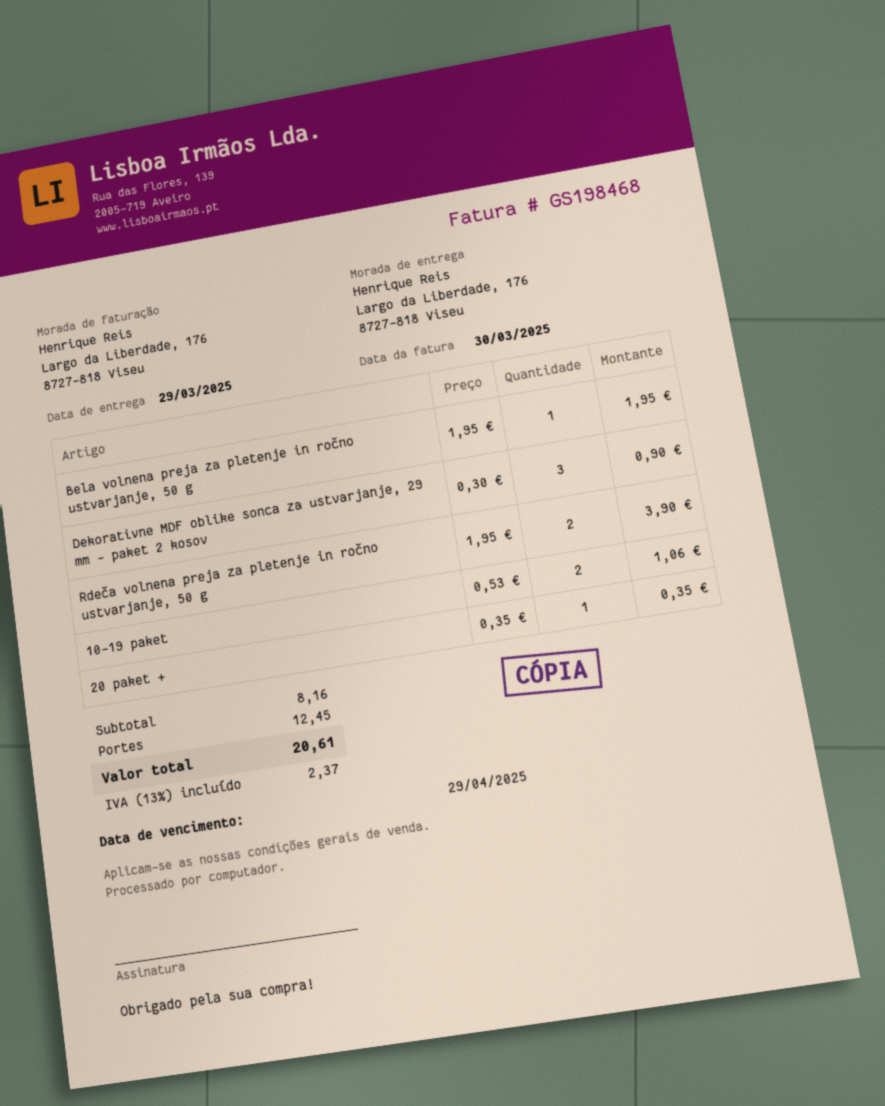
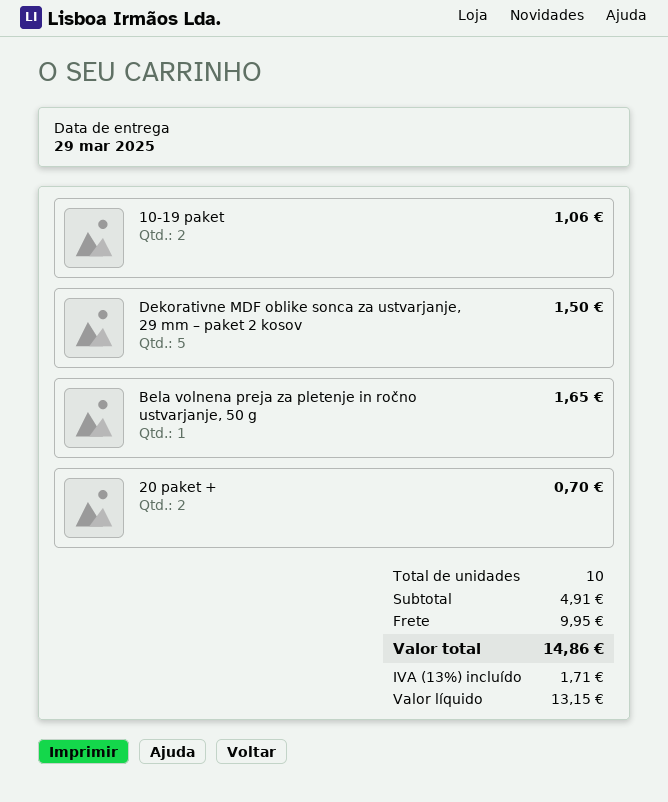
Bela volnena preja za pletenje in ročno ustvarjanje, 50 g: 1 for 1.95 -> 1 for 1.65
Dekorativne MDF oblike sonca za ustvarjanje, 29 mm – paket 2 kosov: 3 for 0.90 -> 5 for 1.50
Rdeča volnena preja za pletenje in ročno ustvarjanje, 50 g: 2 for 3.90 -> none
20 paket +: 1 for 0.35 -> 2 for 0.70
subtotal: 8.16 -> 4.91
shipping: 12.45 -> 9.95
tax: 13% = 2.37 -> 13% = 1.71
total: 20.61 -> 14.86

